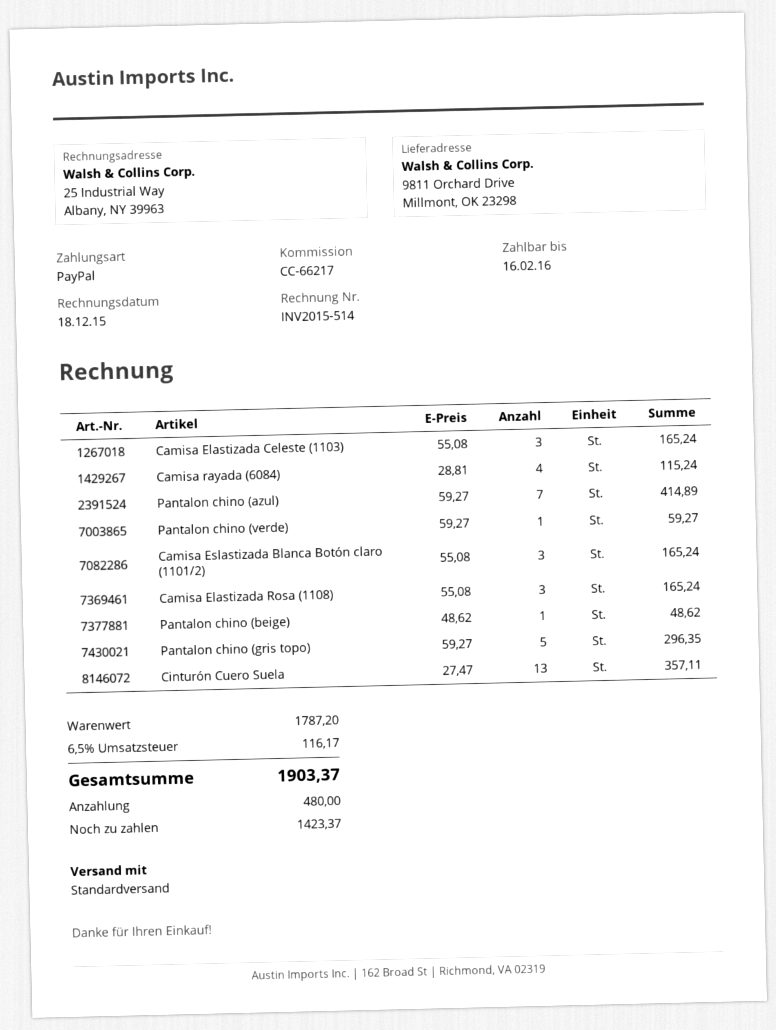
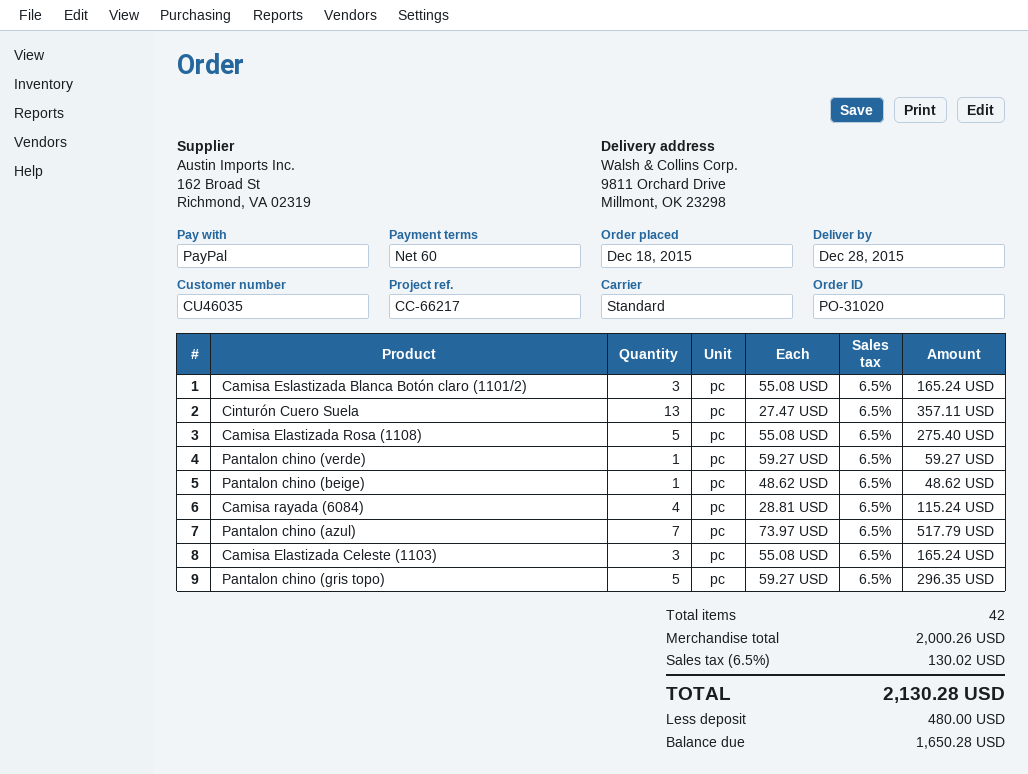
Pantalon chino (azul): 7 x 59.27 = 414.89 -> 7 x 73.97 = 517.79
Camisa Elastizada Rosa (1108): 3 x 55.08 = 165.24 -> 5 x 55.08 = 275.40
subtotal: 1787.20 -> 2000.26
tax: 6.5% = 116.17 -> 6.5% = 130.02
total: 1903.37 -> 2130.28
balance: 1423.37 -> 1650.28

